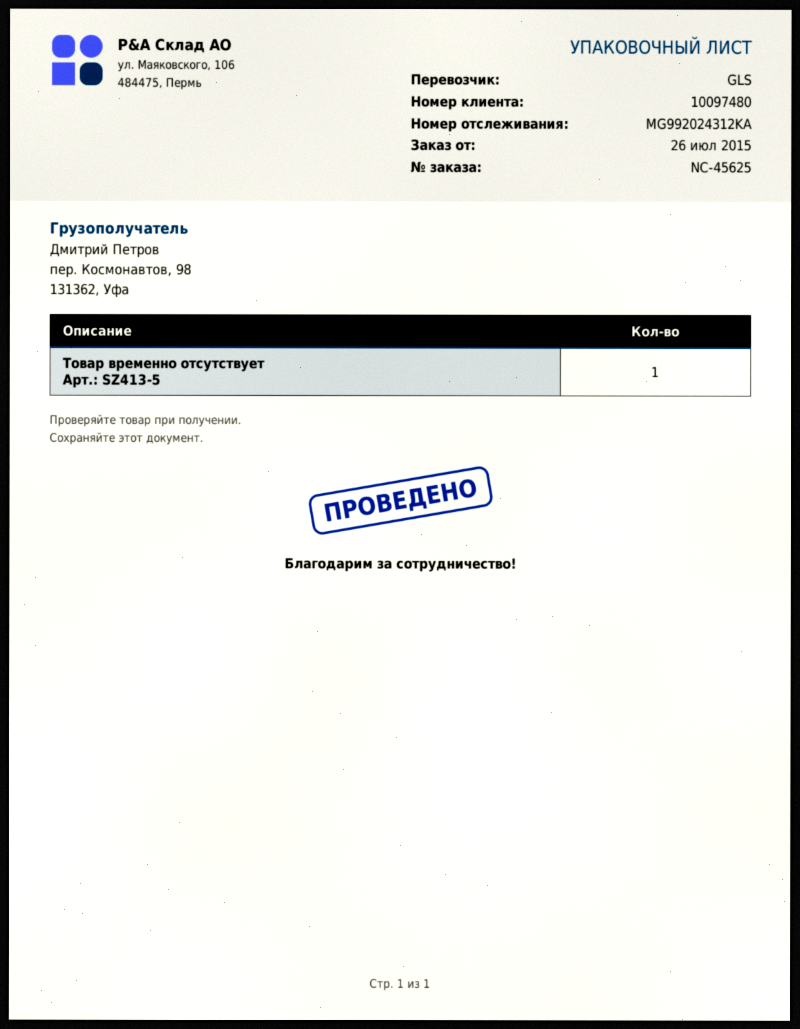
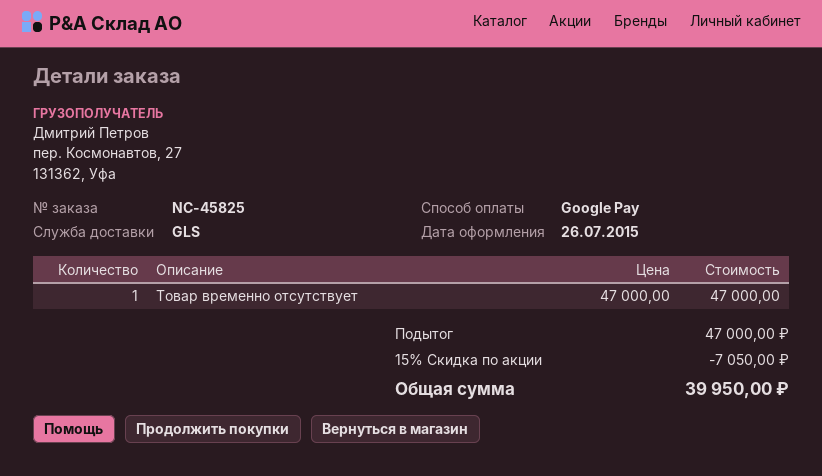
order number: NC-45625 -> NC-45825
ship to: пер. Космонавтов, 98, 131362, Уфа -> пер. Космонавтов, 27, 131362, Уфа

